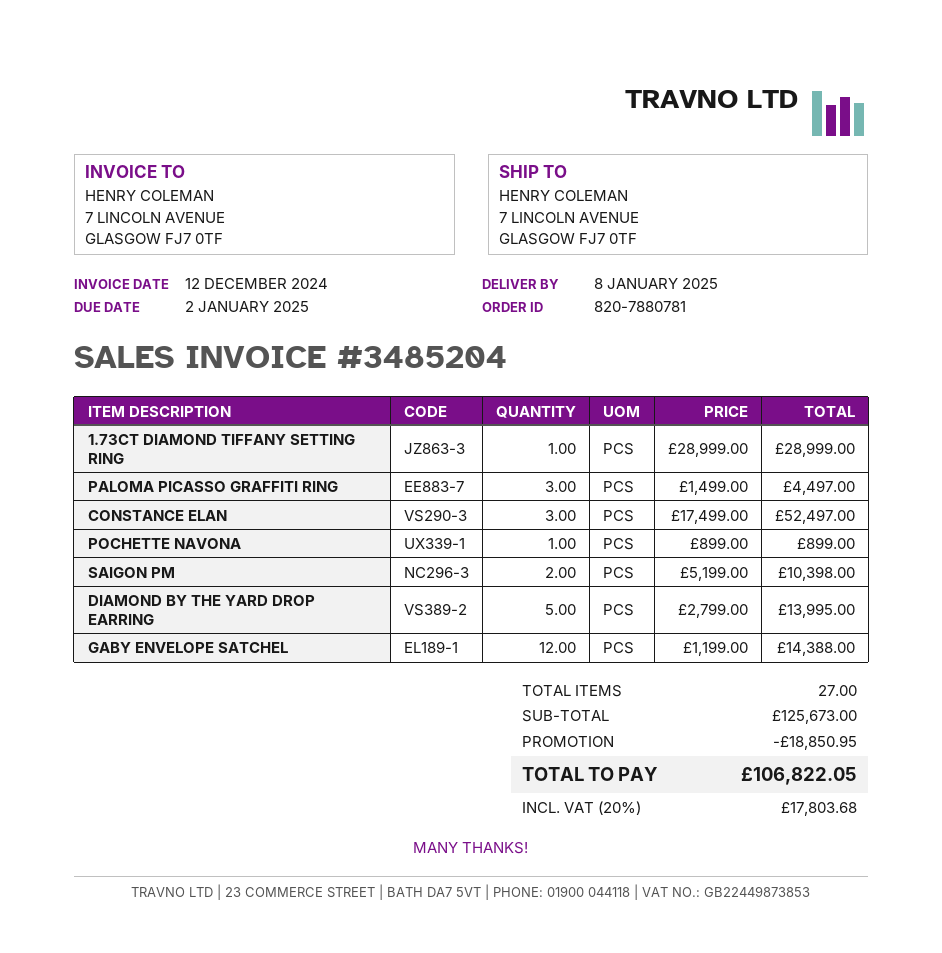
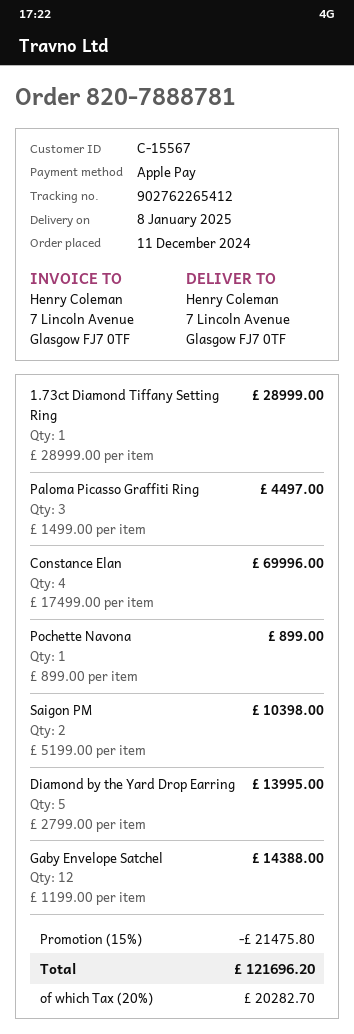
order number: 820-7880781 -> 820-7888781
CONSTANCE ELAN: 3 x 17499.00 = 52497.00 -> 4 x 17499.00 = 69996.00
discount: 18850.95 -> 21475.80
tax: 20% = 17803.68 -> 20% = 20282.70
total: 106822.05 -> 121696.20

